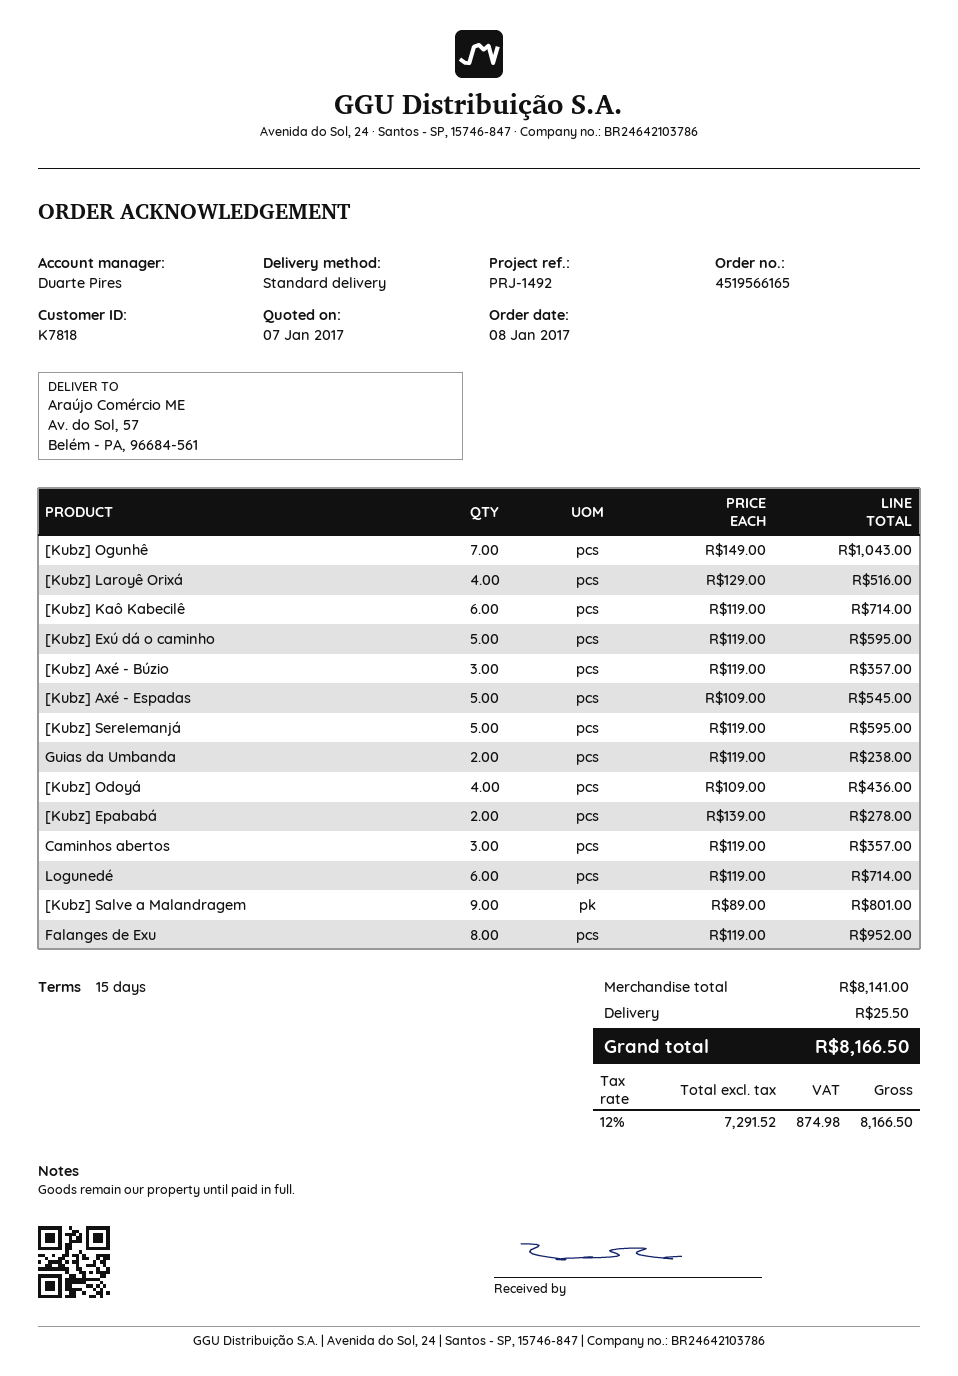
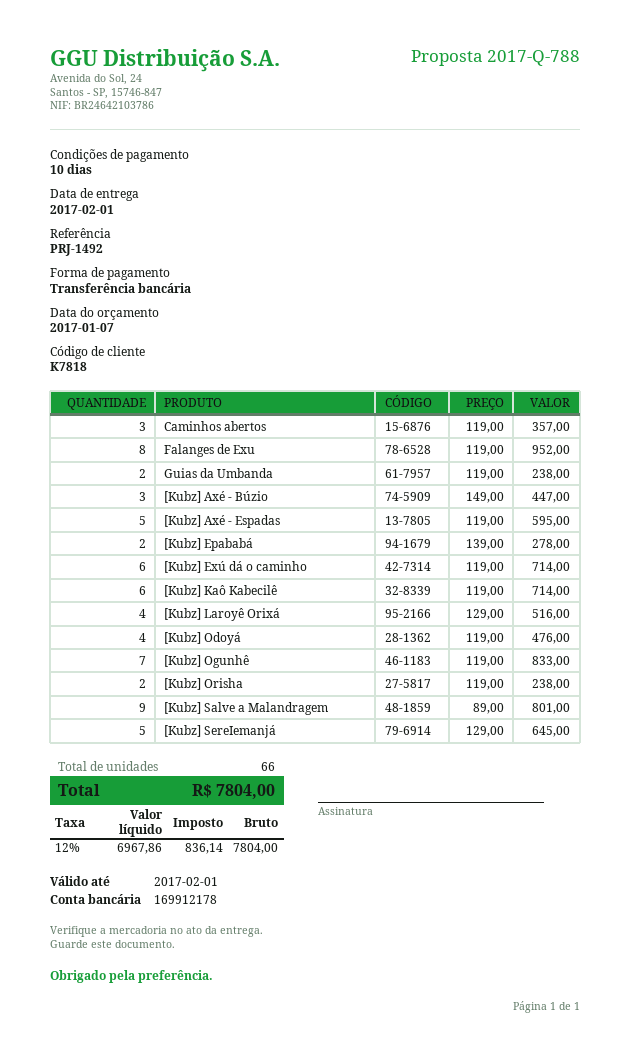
payment terms: 15 days -> 10 days
[Kubz] Ogunhê: 7 x 149.00 = 1043.00 -> 7 x 119.00 = 833.00
[Kubz] Exú dá o caminho: 5 x 119.00 = 595.00 -> 6 x 119.00 = 714.00
[Kubz] Axé - Búzio: 3 x 119.00 = 357.00 -> 3 x 149.00 = 447.00
[Kubz] Axé - Espadas: 5 x 109.00 = 545.00 -> 5 x 119.00 = 595.00
[Kubz] SereIemanjá: 5 x 119.00 = 595.00 -> 5 x 129.00 = 645.00
[Kubz] Odoyá: 4 x 109.00 = 436.00 -> 4 x 119.00 = 476.00
Logunedé: 6 x 119.00 = 714.00 -> none
[Kubz] Orisha: none -> 2 x 119.00 = 238.00
shipping: 25.50 -> none
net: 7291.52 -> 6967.86
tax: 12% = 874.98 -> 12% = 836.14
total: 8166.50 -> 7804.00

